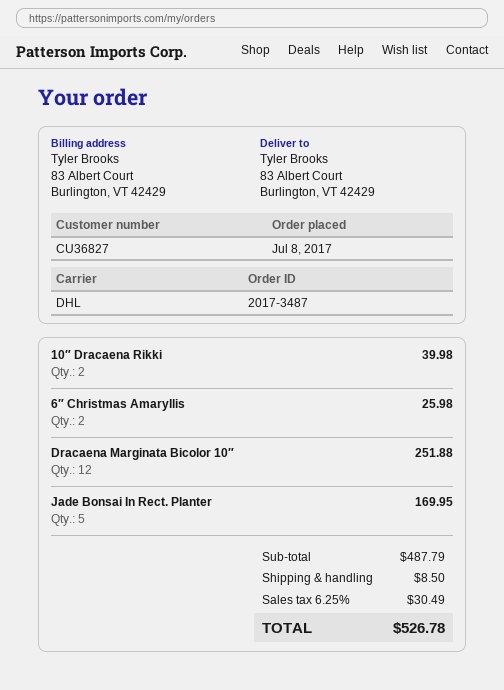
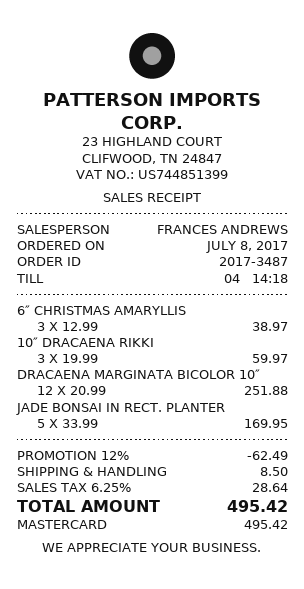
10″ Dracaena Rikki: 2 for 39.98 -> 3 for 59.97
6″ Christmas Amaryllis: 2 for 25.98 -> 3 for 38.97
discount: none -> 12% = 62.49
tax: 6.25% = 30.49 -> 6.25% = 28.64
total: 526.78 -> 495.42

